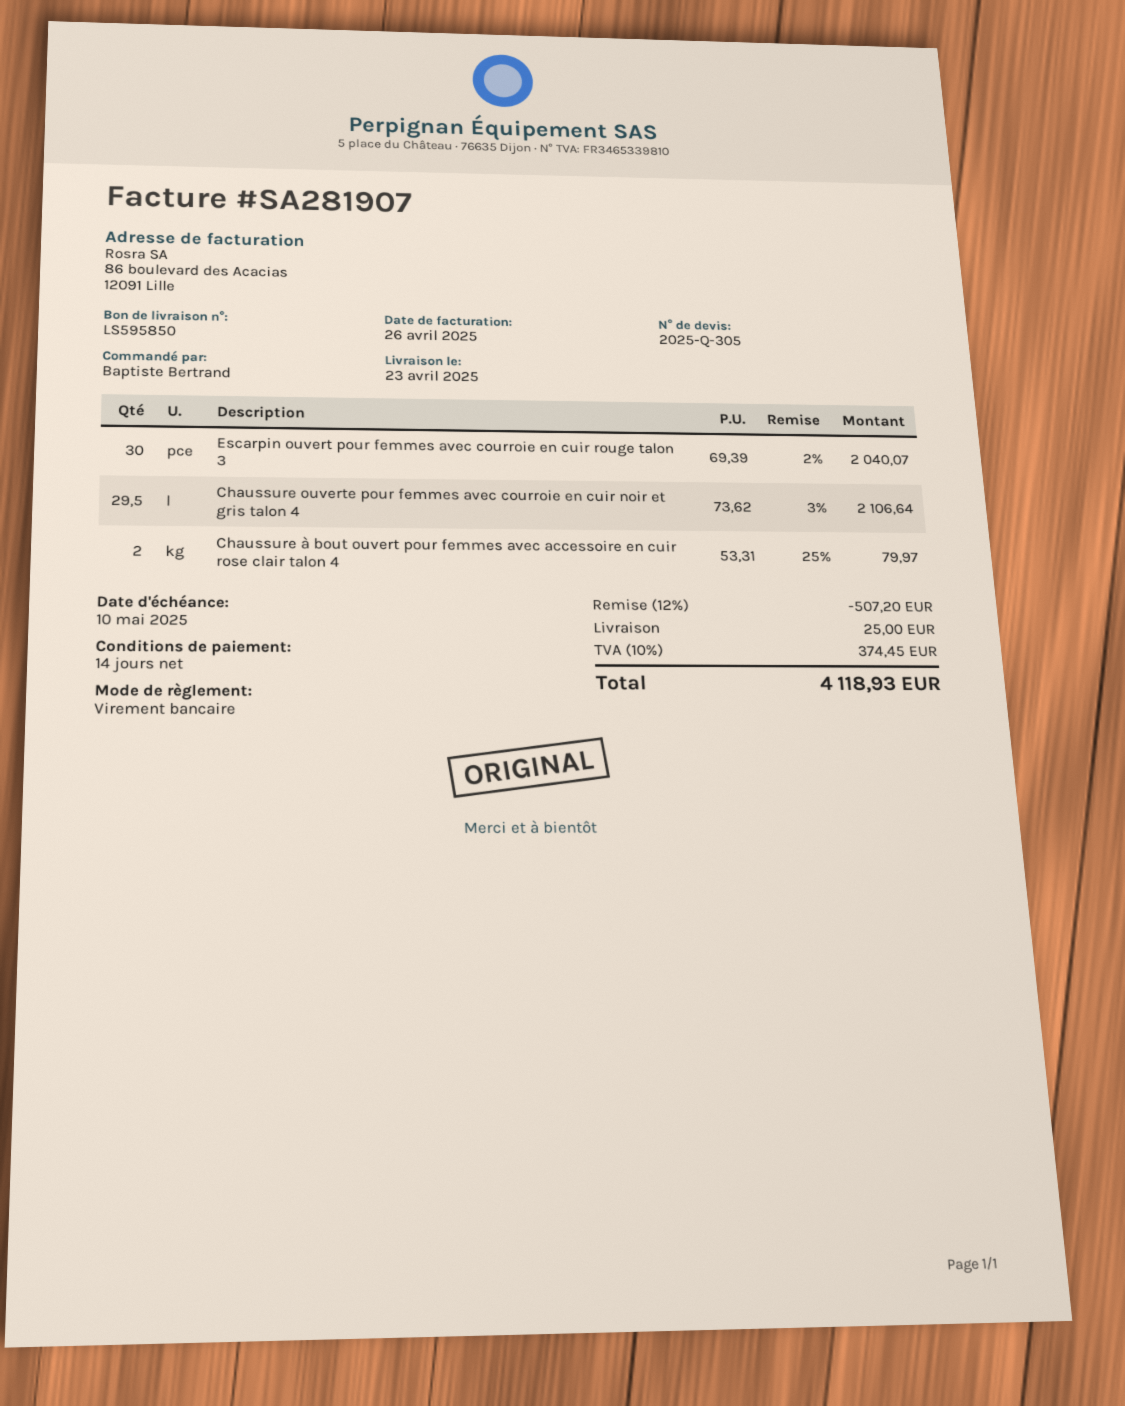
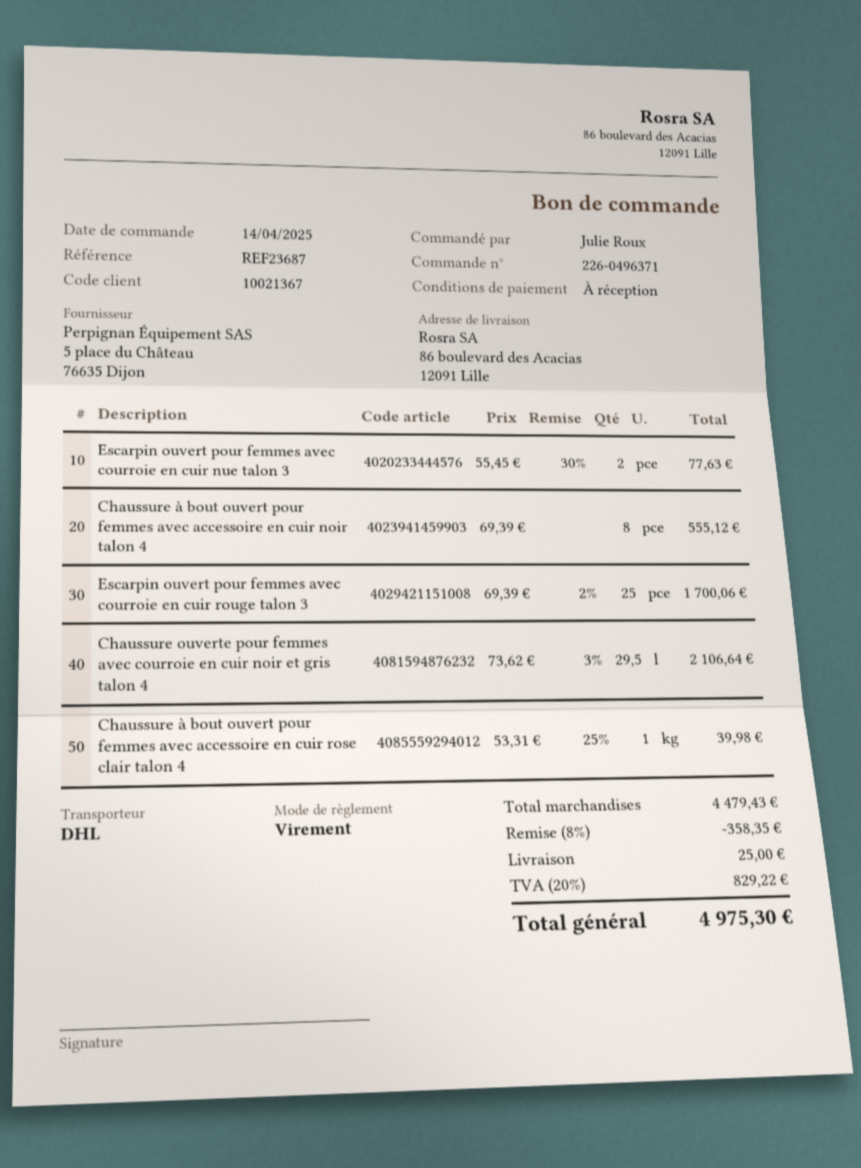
payment terms: 14 days -> on receipt
ordered by: Baptiste Bertrand -> Julie Roux
Escarpin ouvert pour femmes avec courroie en cuir rouge talon 3: 30 x 69.39 - 2% = 2040.07 -> 25 x 69.39 - 2% = 1700.06
Chaussure à bout ouvert pour femmes avec accessoire en cuir rose clair talon 4: 2 x 53.31 - 25% = 79.97 -> 1 x 53.31 - 25% = 39.98
Escarpin ouvert pour femmes avec courroie en cuir nue talon 3: none -> 2 x 55.45 - 30% = 77.63
Chaussure à bout ouvert pour femmes avec accessoire en cuir noir talon 4: none -> 8 x 69.39 = 555.12
discount: 12% = 507.20 -> 8% = 358.35
tax: 10% = 374.45 -> 20% = 829.22
total: 4118.93 -> 4975.30

